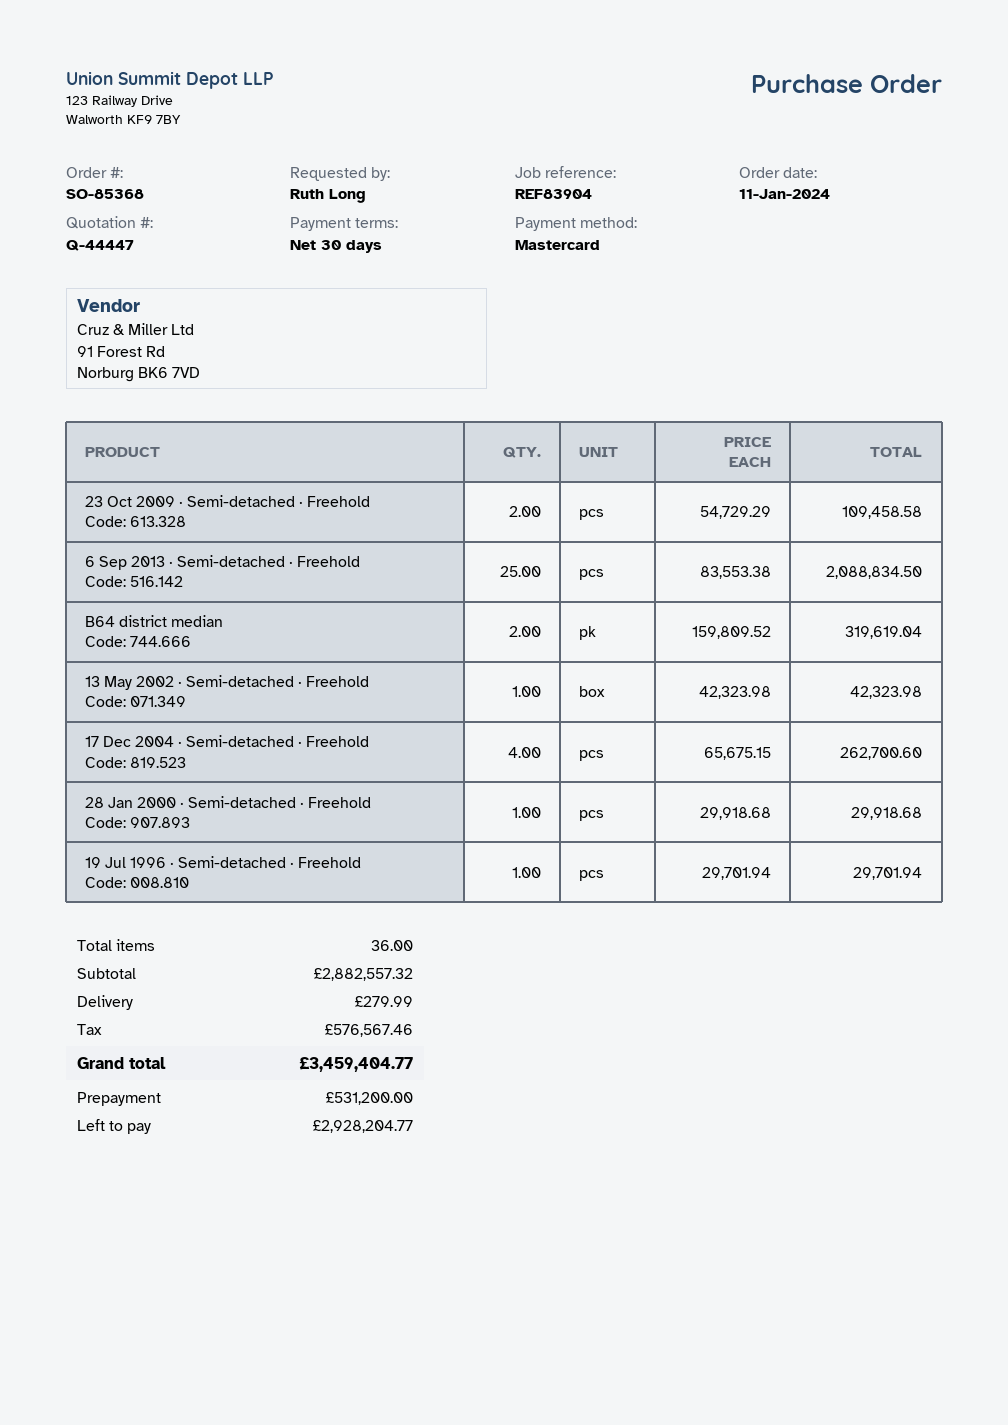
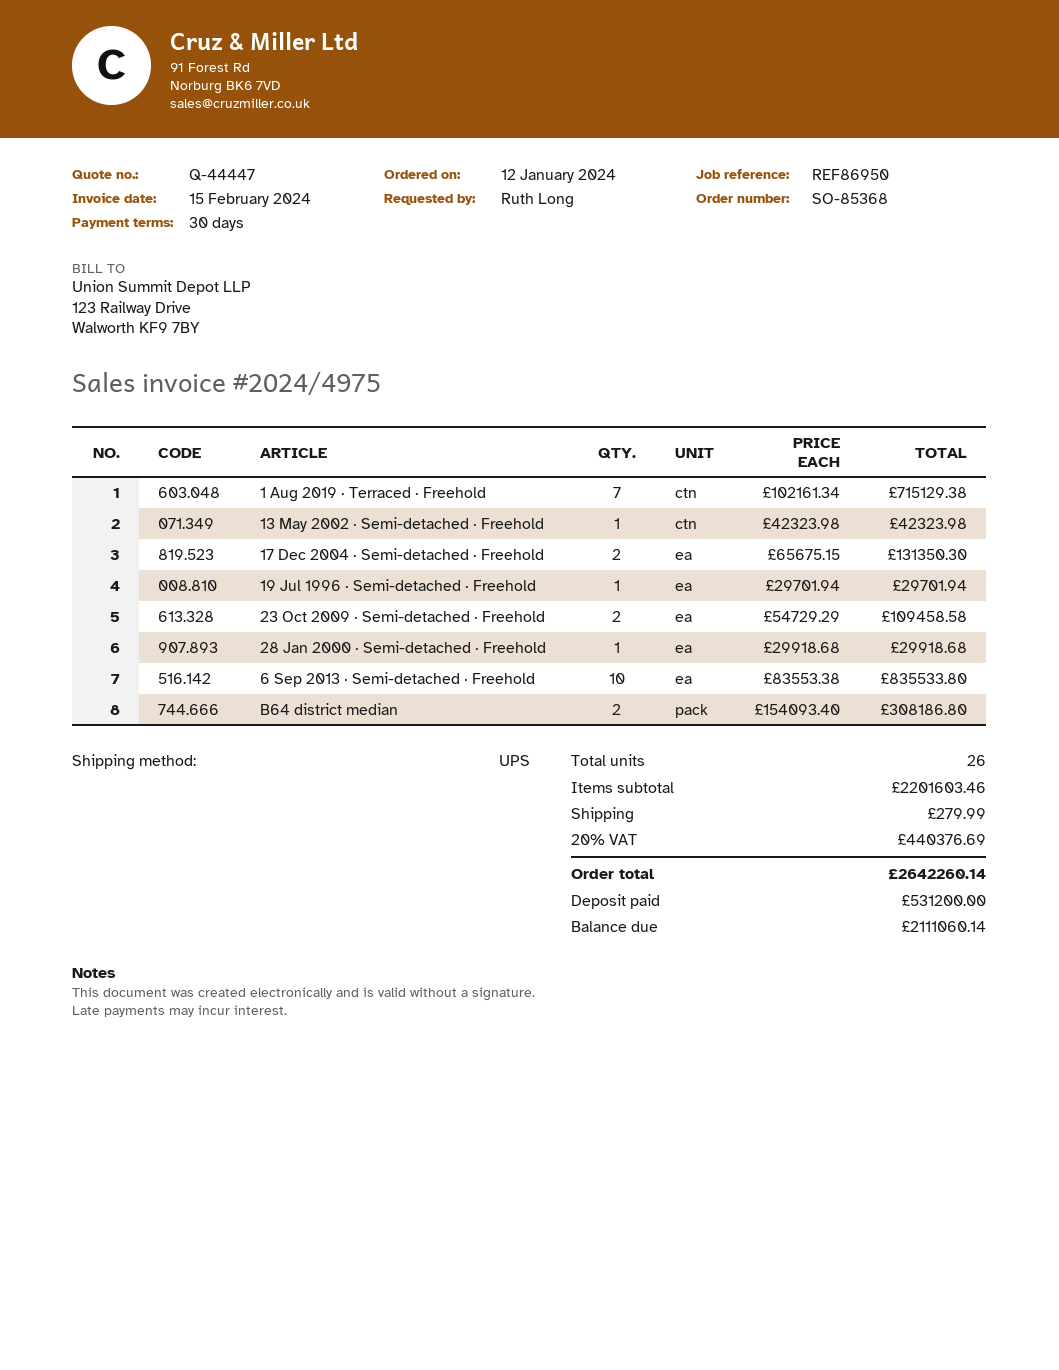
order date: 2024-01-11 -> 2024-01-12
reference: REF83904 -> REF86950
6 Sep 2013 · Semi-detached · Freehold: 25 x 83553.38 = 2088834.50 -> 10 x 83553.38 = 835533.80
B64 district median: 2 x 159809.52 = 319619.04 -> 2 x 154093.40 = 308186.80
17 Dec 2004 · Semi-detached · Freehold: 4 x 65675.15 = 262700.60 -> 2 x 65675.15 = 131350.30
1 Aug 2019 · Terraced · Freehold: none -> 7 x 102161.34 = 715129.38
total quantity: 36 -> 26
subtotal: 2882557.32 -> 2201603.46
tax: 576567.46 -> 440376.69
total: 3459404.77 -> 2642260.14
balance: 2928204.77 -> 2111060.14

